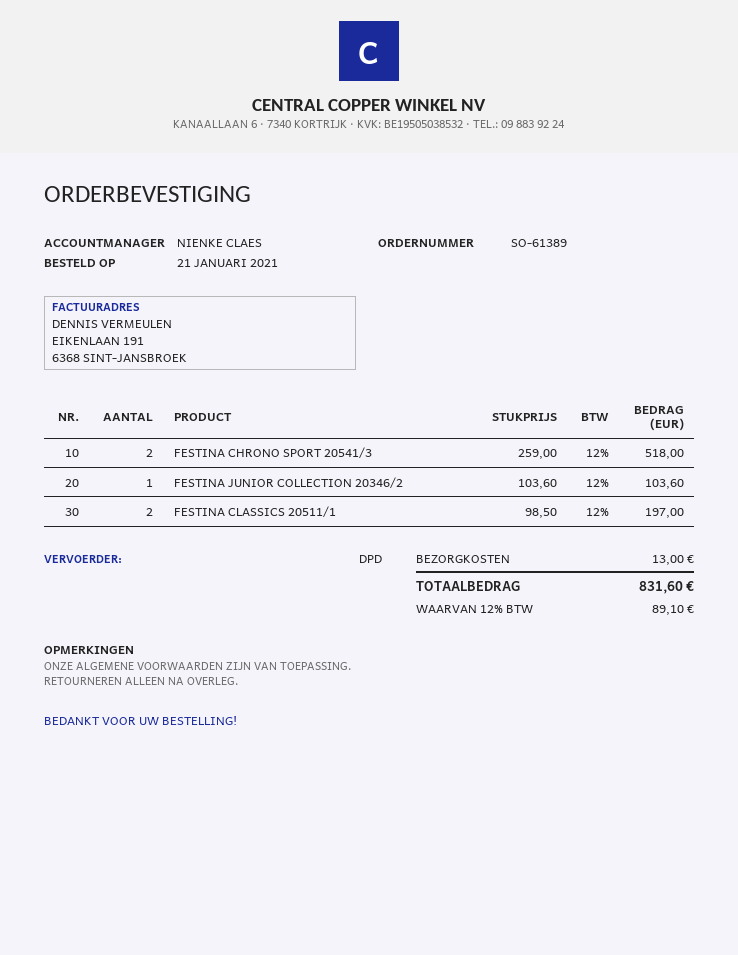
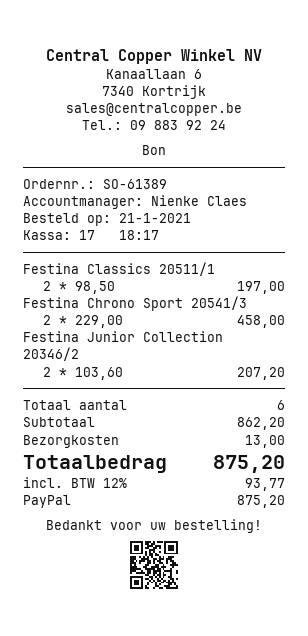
FESTINA CHRONO SPORT 20541/3: 2 x 259.00 = 518.00 -> 2 x 229.00 = 458.00
FESTINA JUNIOR COLLECTION 20346/2: 1 x 103.60 = 103.60 -> 2 x 103.60 = 207.20
tax: 12% = 89.10 -> 12% = 93.77
total: 831.60 -> 875.20

